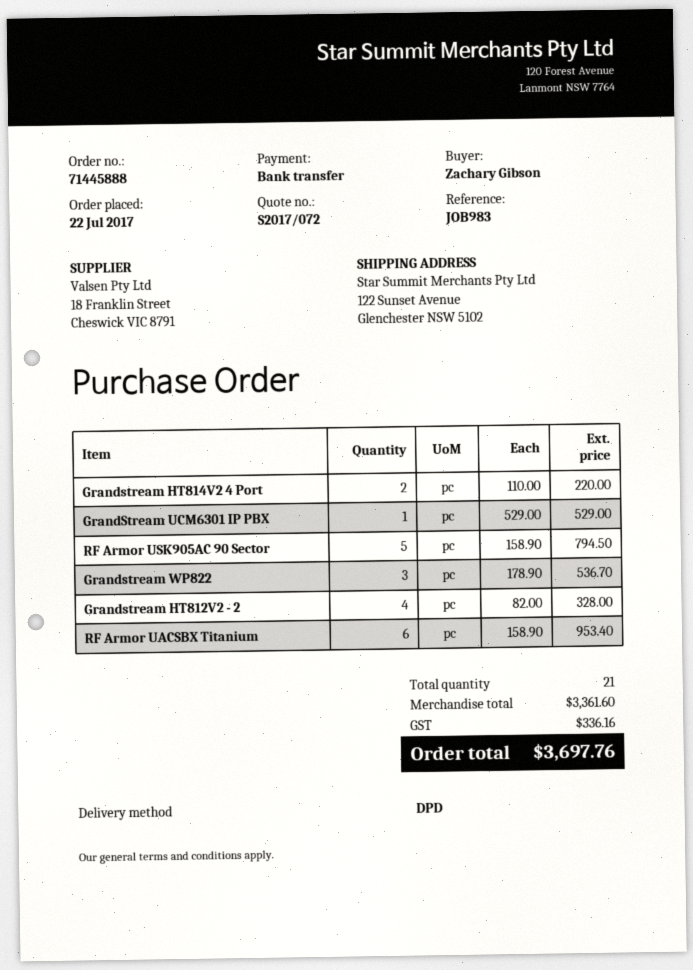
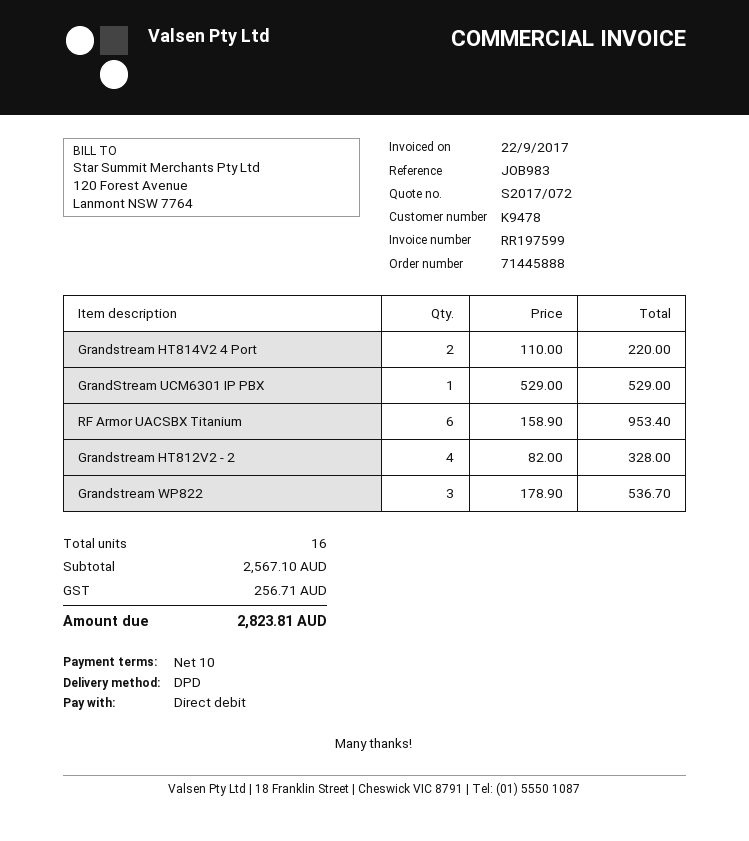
payment method: bank transfer -> direct debit
RF Armor USK905AC 90 Sector: 5 x 158.90 = 794.50 -> none
total quantity: 21 -> 16
subtotal: 3361.60 -> 2567.10
tax: 336.16 -> 256.71
total: 3697.76 -> 2823.81

